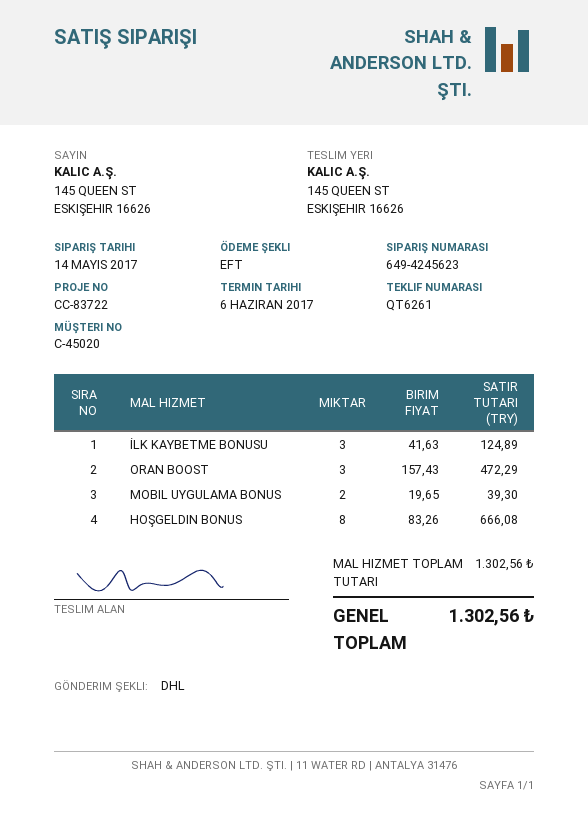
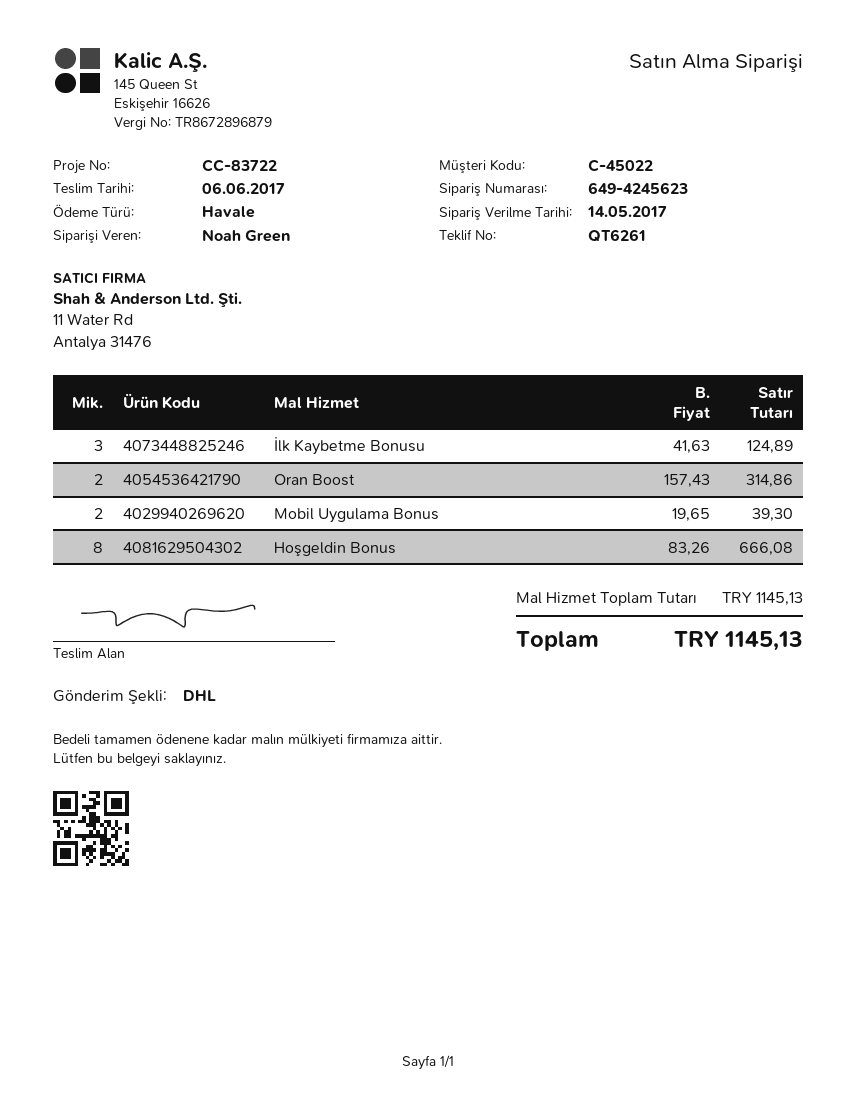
customer number: C-45020 -> C-45022
ORAN BOOST: 3 x 157.43 = 472.29 -> 2 x 157.43 = 314.86
subtotal: 1302.56 -> 1145.13
total: 1302.56 -> 1145.13

